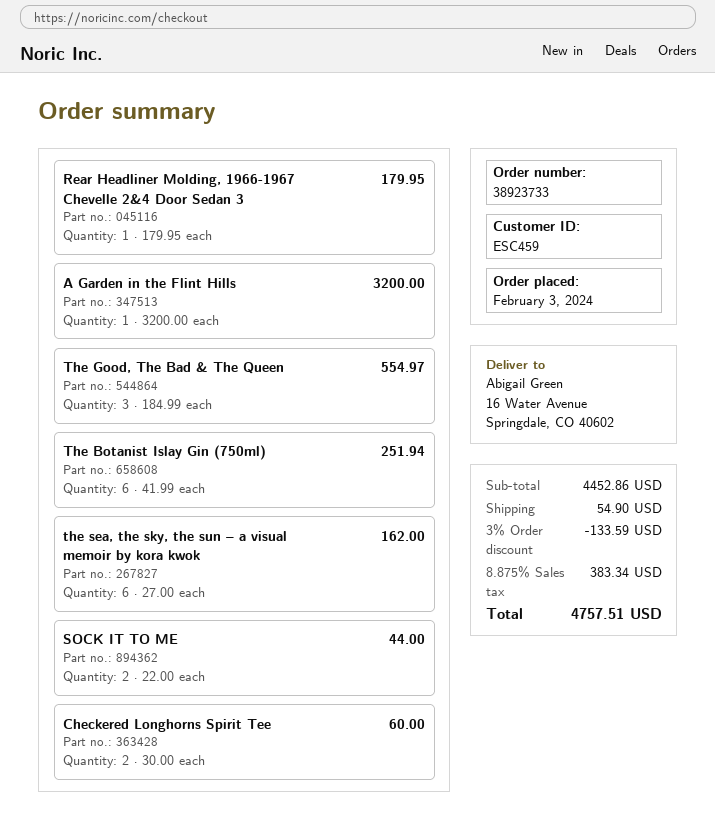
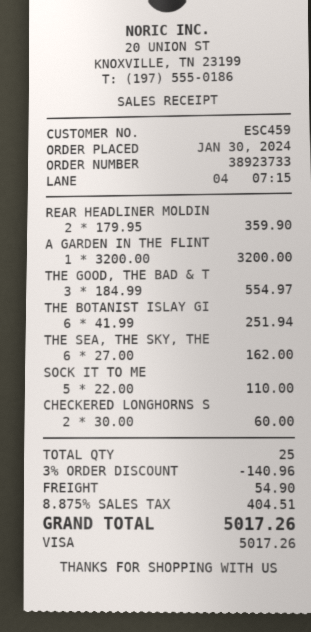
order date: 2024-02-03 -> 2024-01-30
Rear Headliner Molding, 1966-1967 Chevelle 2&4 Door Sedan 3: 1 x 179.95 = 179.95 -> 2 x 179.95 = 359.90
SOCK IT TO ME: 2 x 22.00 = 44.00 -> 5 x 22.00 = 110.00
discount: 3% = 133.59 -> 3% = 140.96
tax: 8.875% = 383.34 -> 8.875% = 404.51
total: 4757.51 -> 5017.26

